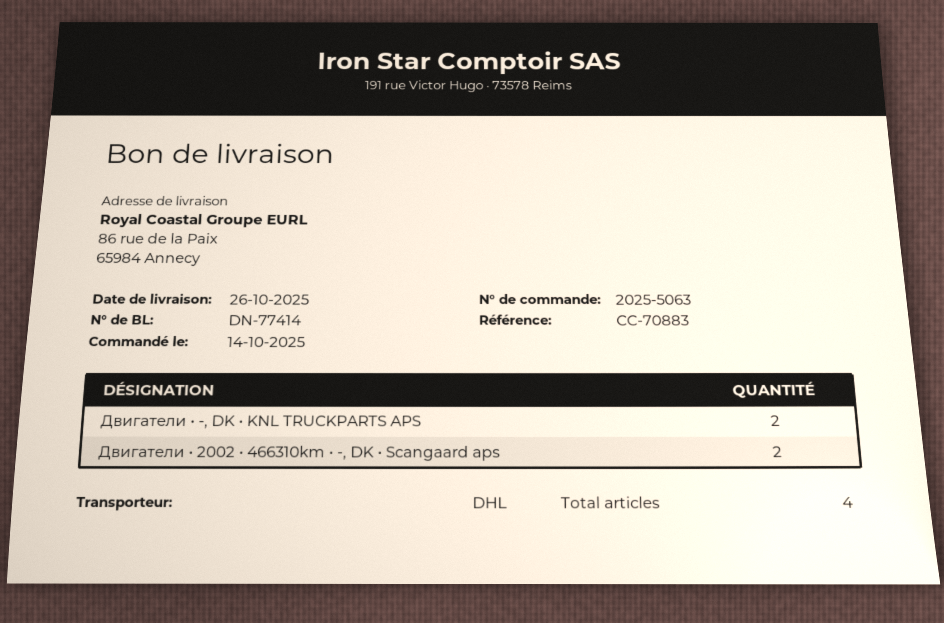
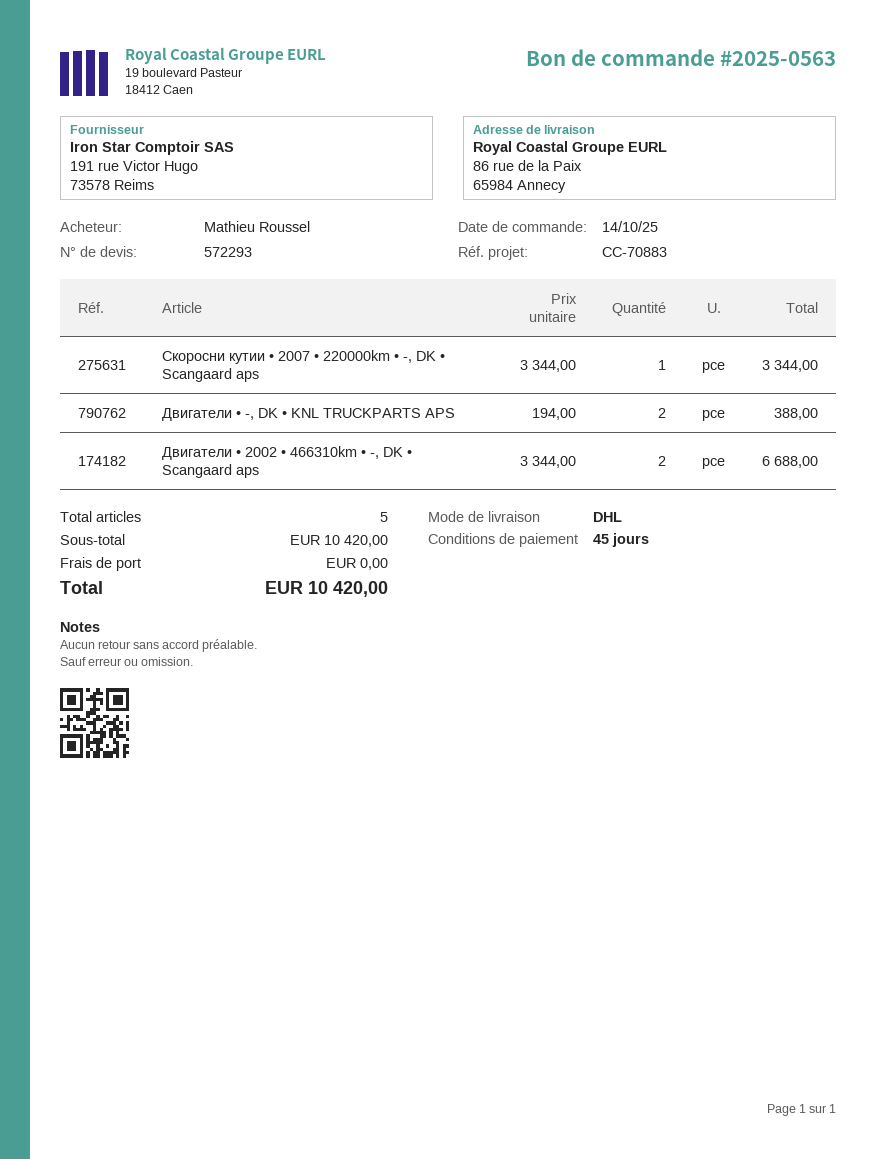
order number: 2025-5063 -> 2025-0563
Скоросни кутии • 2007 • 220000km • -, DK • Scangaard aps: none -> 1
total quantity: 4 -> 5

